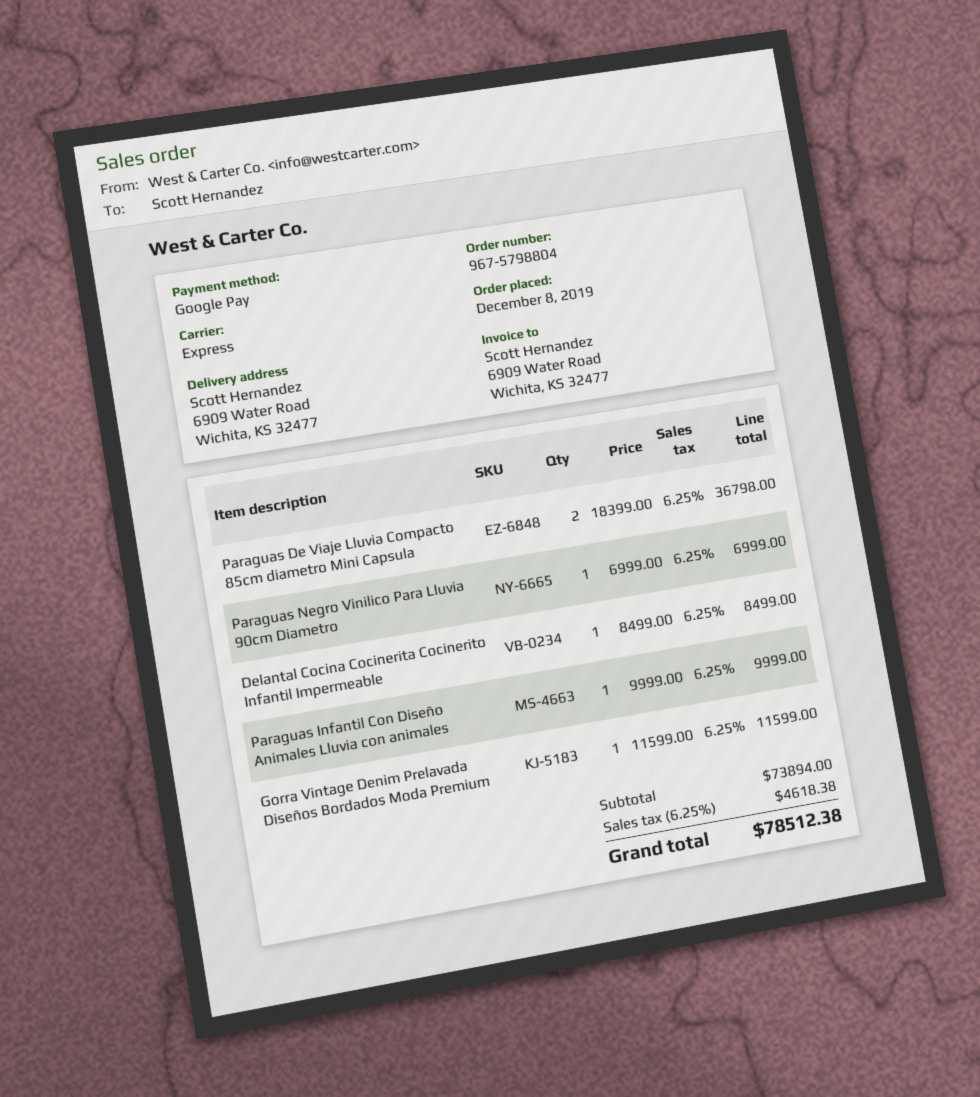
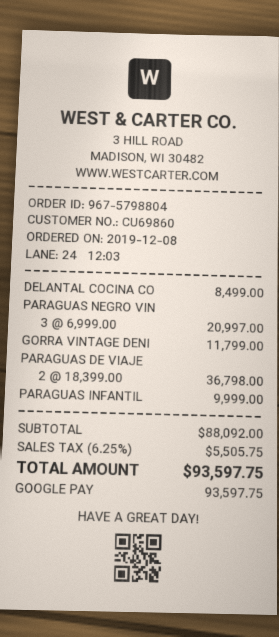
Paraguas Negro Vinilico Para Lluvia 90cm Diametro: 1 x 6999.00 = 6999.00 -> 3 x 6999.00 = 20997.00
Gorra Vintage Denim Prelavada Diseños Bordados Moda Premium: 1 x 11599.00 = 11599.00 -> 1 x 11799.00 = 11799.00
subtotal: 73894.00 -> 88092.00
tax: 6.25% = 4618.38 -> 6.25% = 5505.75
total: 78512.38 -> 93597.75

